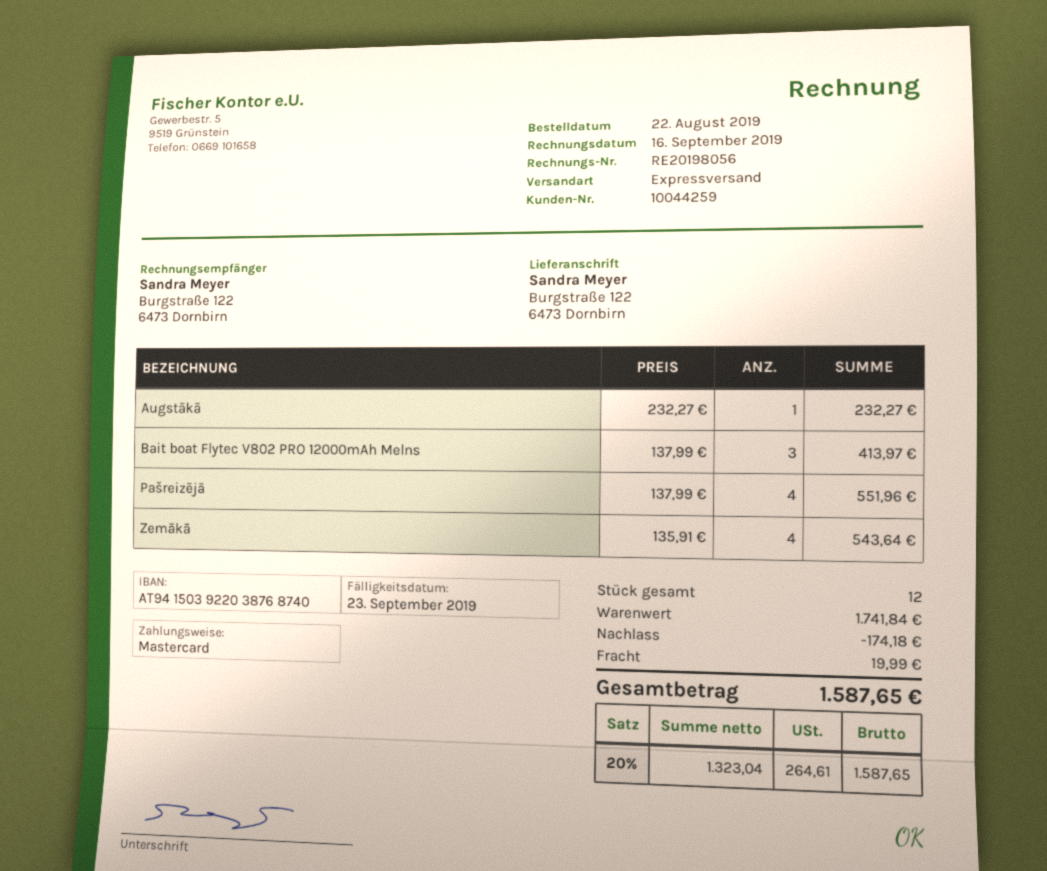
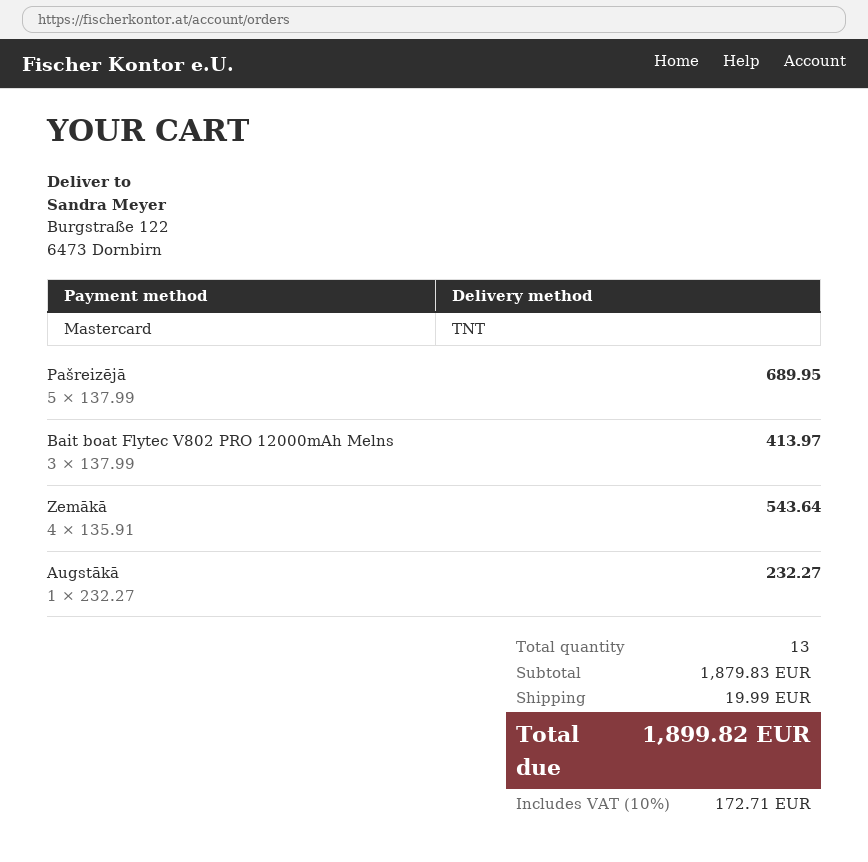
shipping method: express -> TNT
Pašreizējā: 4 x 137.99 = 551.96 -> 5 x 137.99 = 689.95
total quantity: 12 -> 13
subtotal: 1741.84 -> 1879.83
discount: 174.18 -> none
tax: 20% = 264.61 -> 10% = 172.71
total: 1587.65 -> 1899.82

